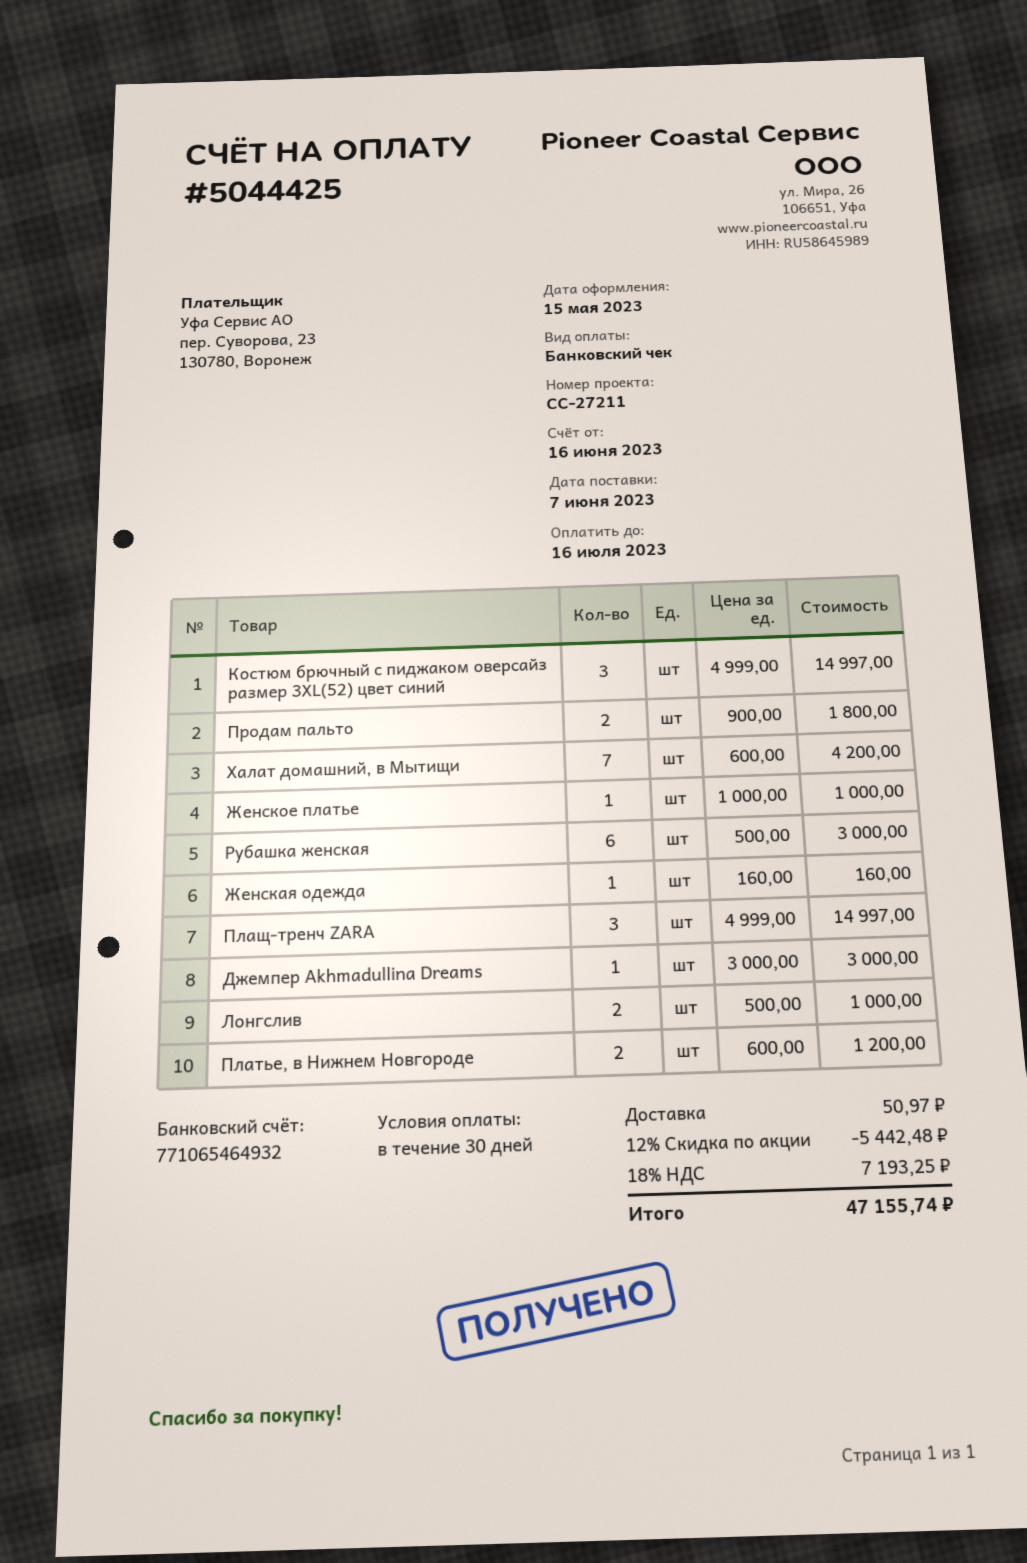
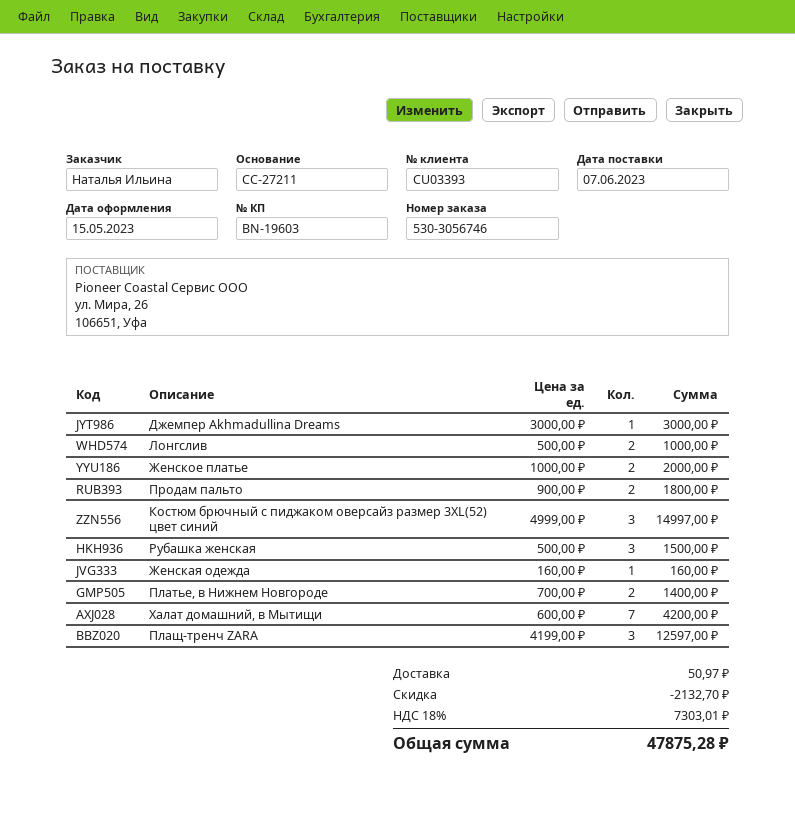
Женское платье: 1 x 1000.00 = 1000.00 -> 2 x 1000.00 = 2000.00
Рубашка женская: 6 x 500.00 = 3000.00 -> 3 x 500.00 = 1500.00
Плащ-тренч ZARA: 3 x 4999.00 = 14997.00 -> 3 x 4199.00 = 12597.00
Платье, в Нижнем Новгороде: 2 x 600.00 = 1200.00 -> 2 x 700.00 = 1400.00
discount: 5442.48 -> 2132.70
tax: 18% = 7193.25 -> 18% = 7303.01
total: 47155.74 -> 47875.28

